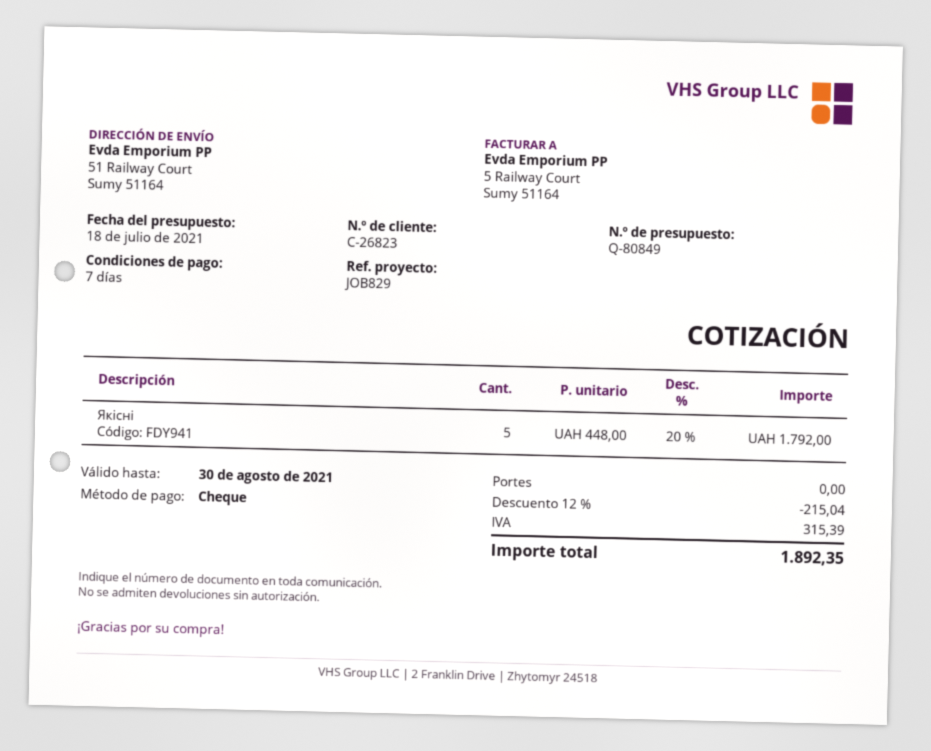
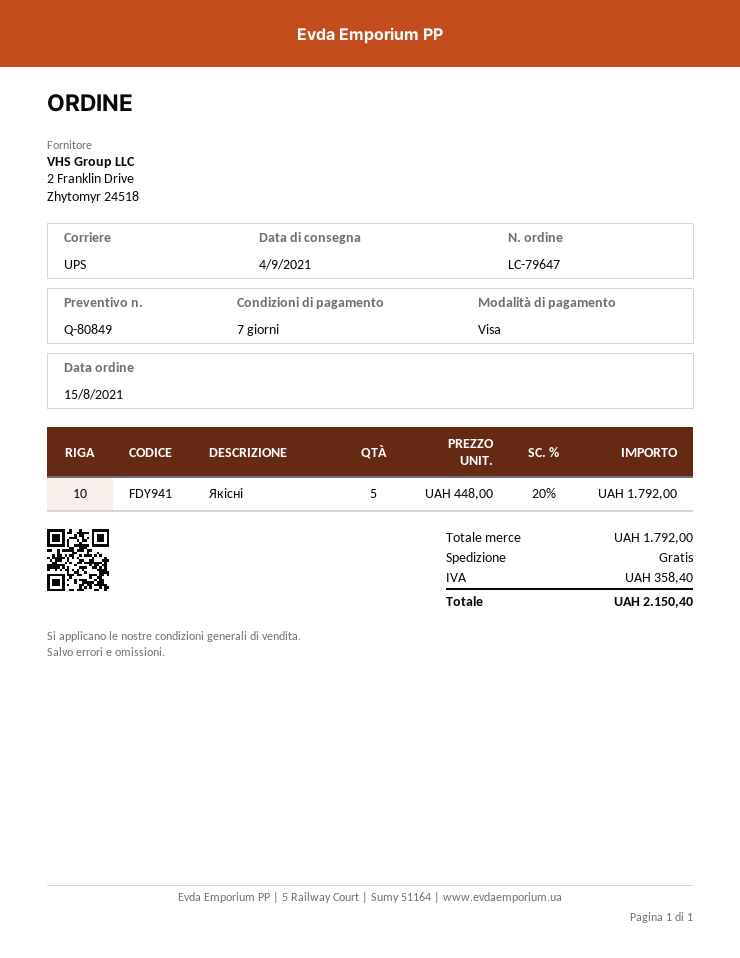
payment method: cheque -> Visa
discount: 12% = 215.04 -> none
tax: 315.39 -> 358.40
total: 1892.35 -> 2150.40

